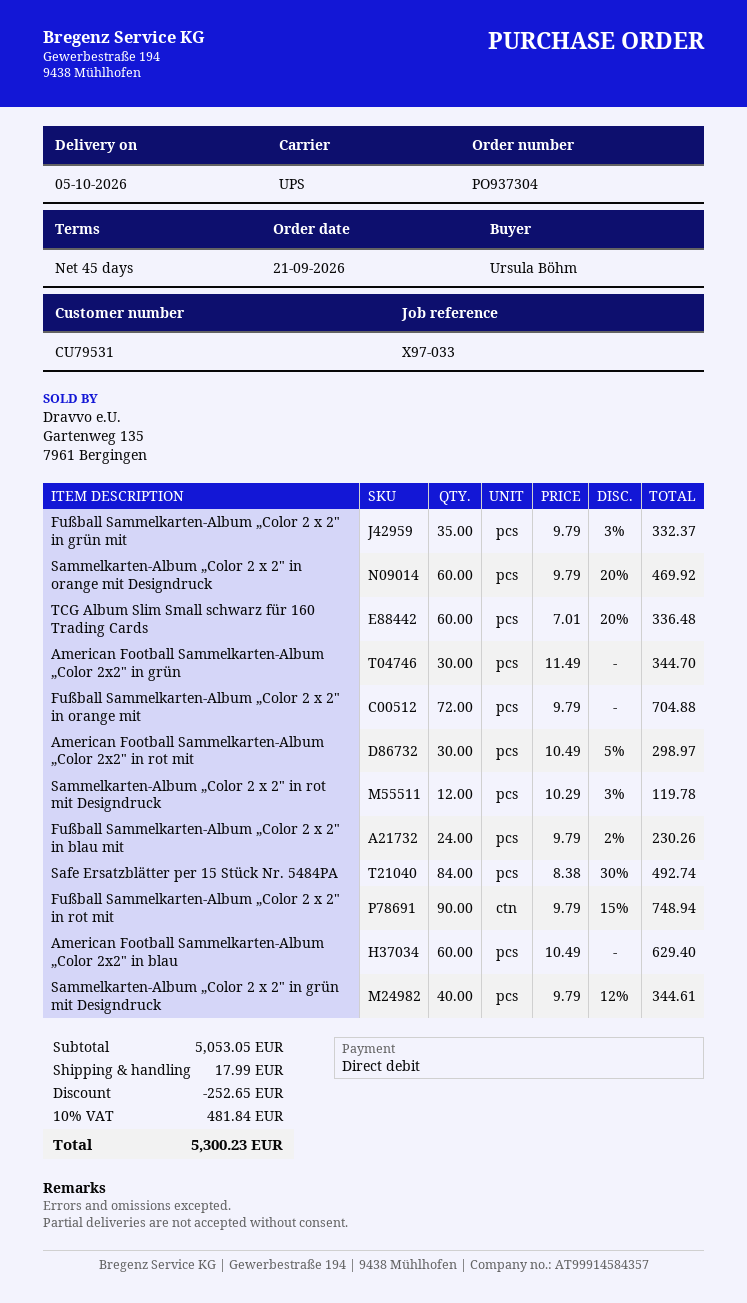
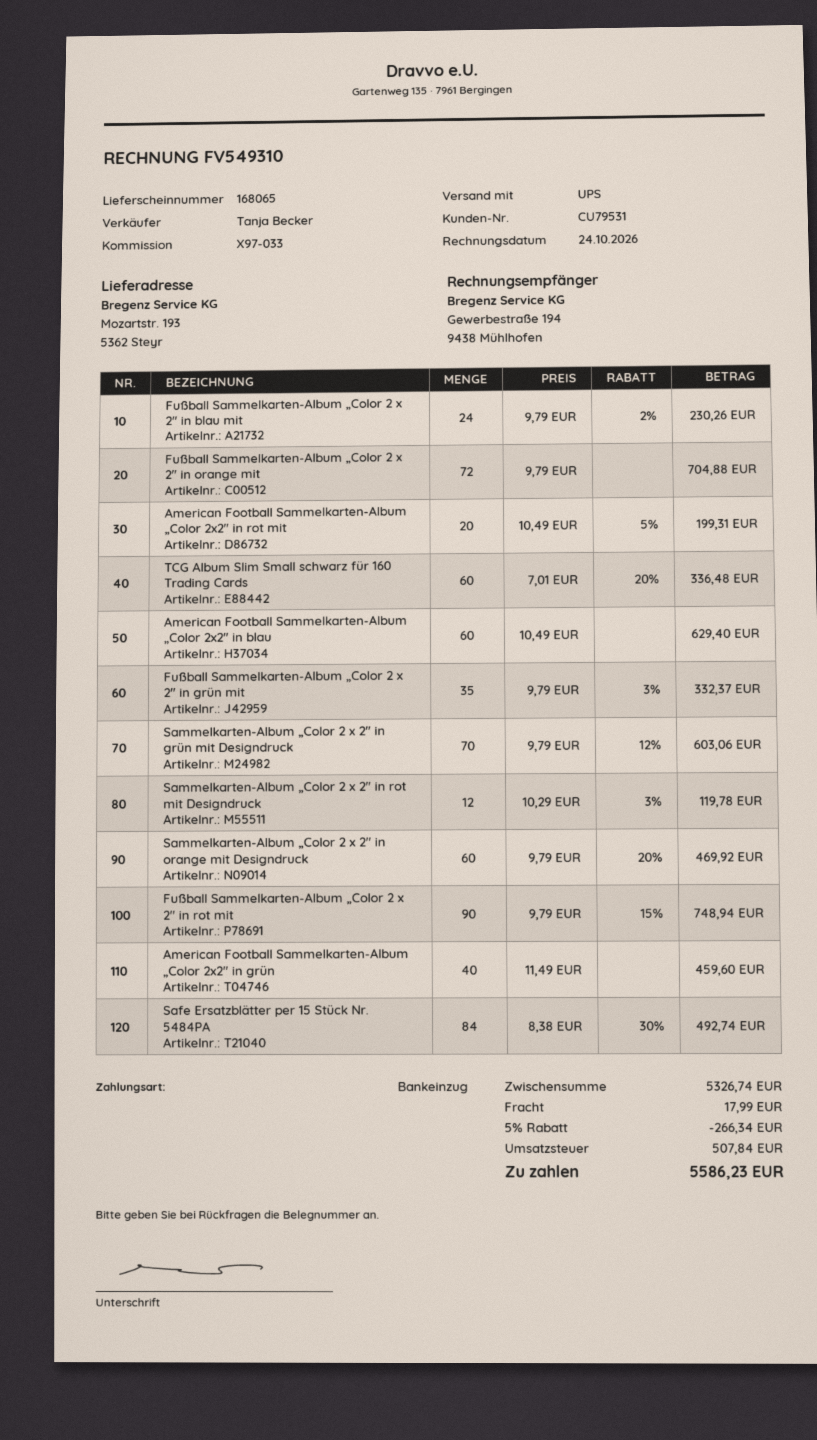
American Football Sammelkarten-Album „Color 2x2" in grün: 30 x 11.49 = 344.70 -> 40 x 11.49 = 459.60
American Football Sammelkarten-Album „Color 2x2" in rot mit: 30 x 10.49 - 5% = 298.97 -> 20 x 10.49 - 5% = 199.31
Sammelkarten-Album „Color 2 x 2" in grün mit Designdruck: 40 x 9.79 - 12% = 344.61 -> 70 x 9.79 - 12% = 603.06
subtotal: 5053.05 -> 5326.74
discount: 252.65 -> 266.34
tax: 481.84 -> 507.84
total: 5300.23 -> 5586.23

